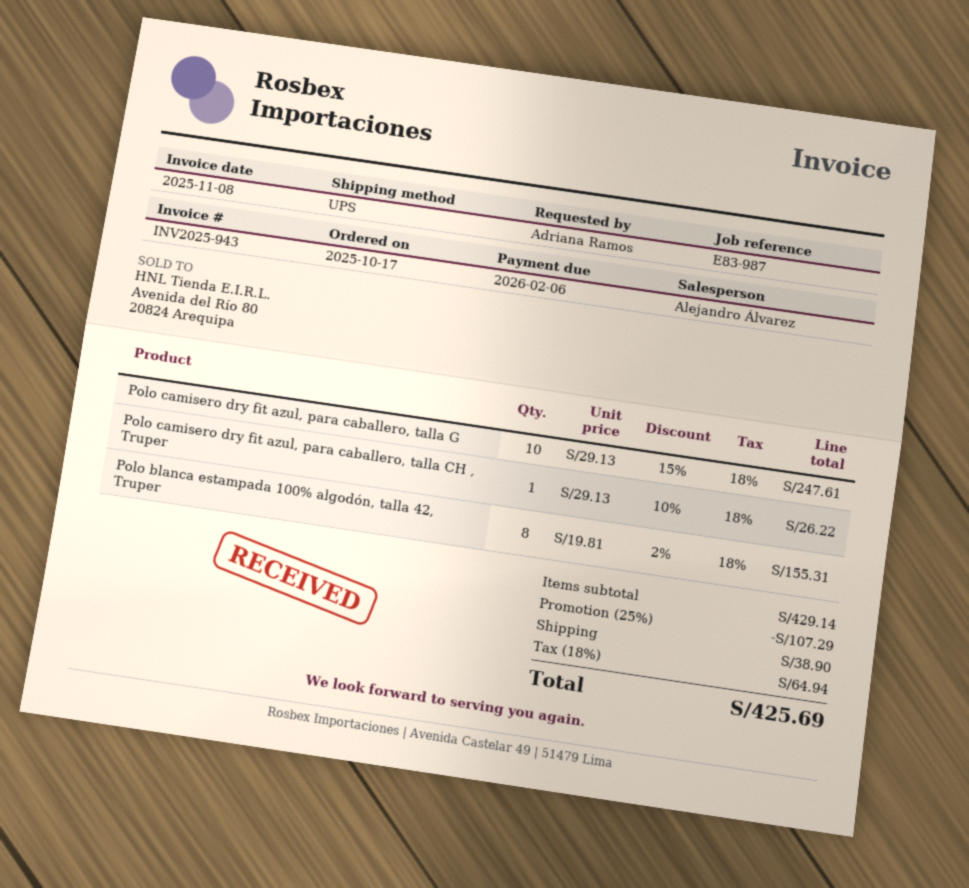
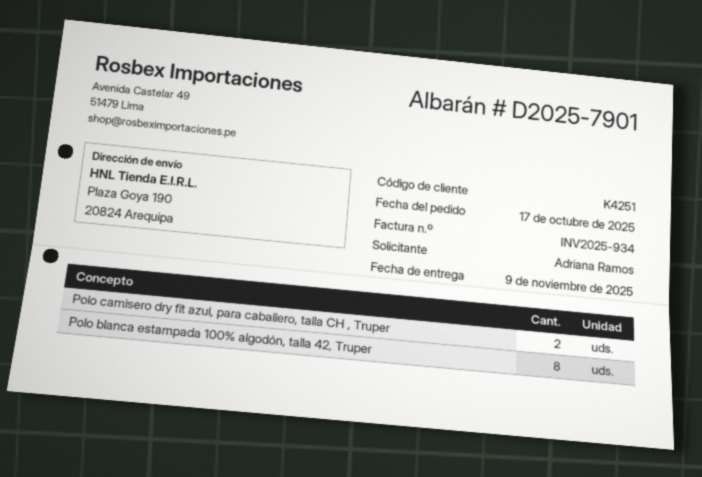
invoice number: INV2025-943 -> INV2025-934
Polo camisero dry fit azul, para caballero, talla G: 10 -> none
Polo camisero dry fit azul, para caballero, talla CH , Truper: 1 -> 2

